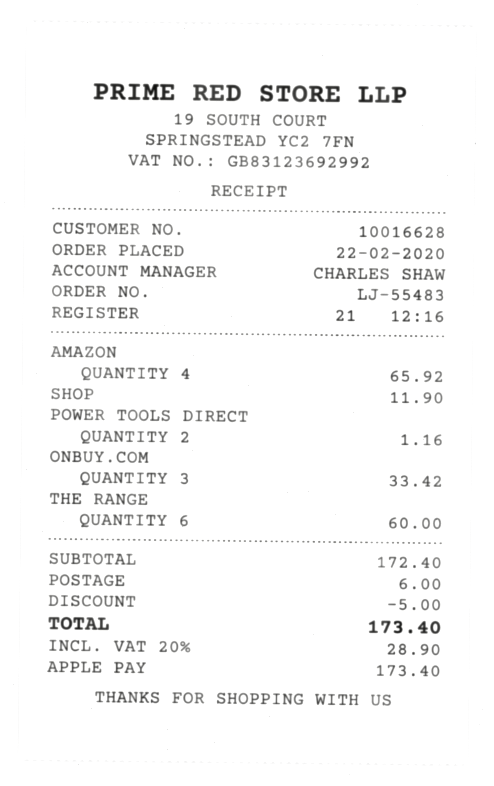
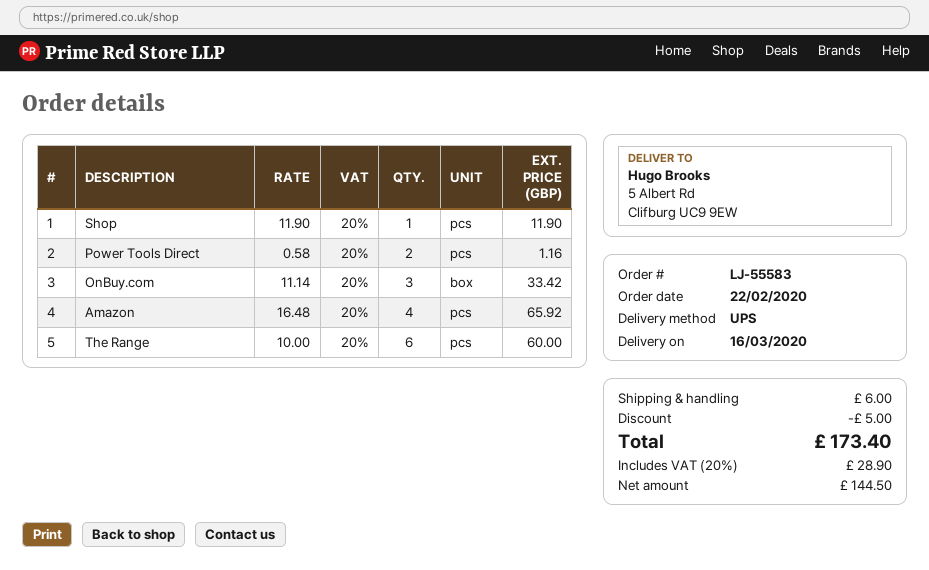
order number: LJ-55483 -> LJ-55583

